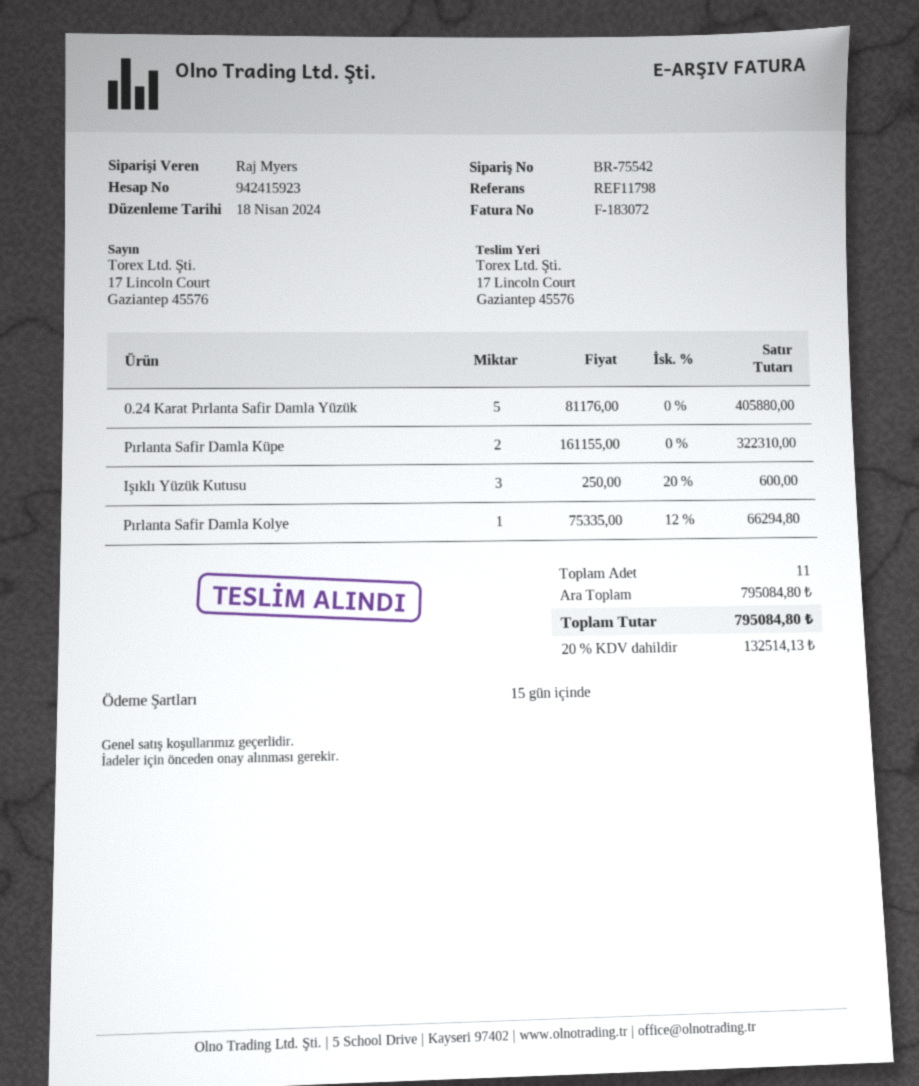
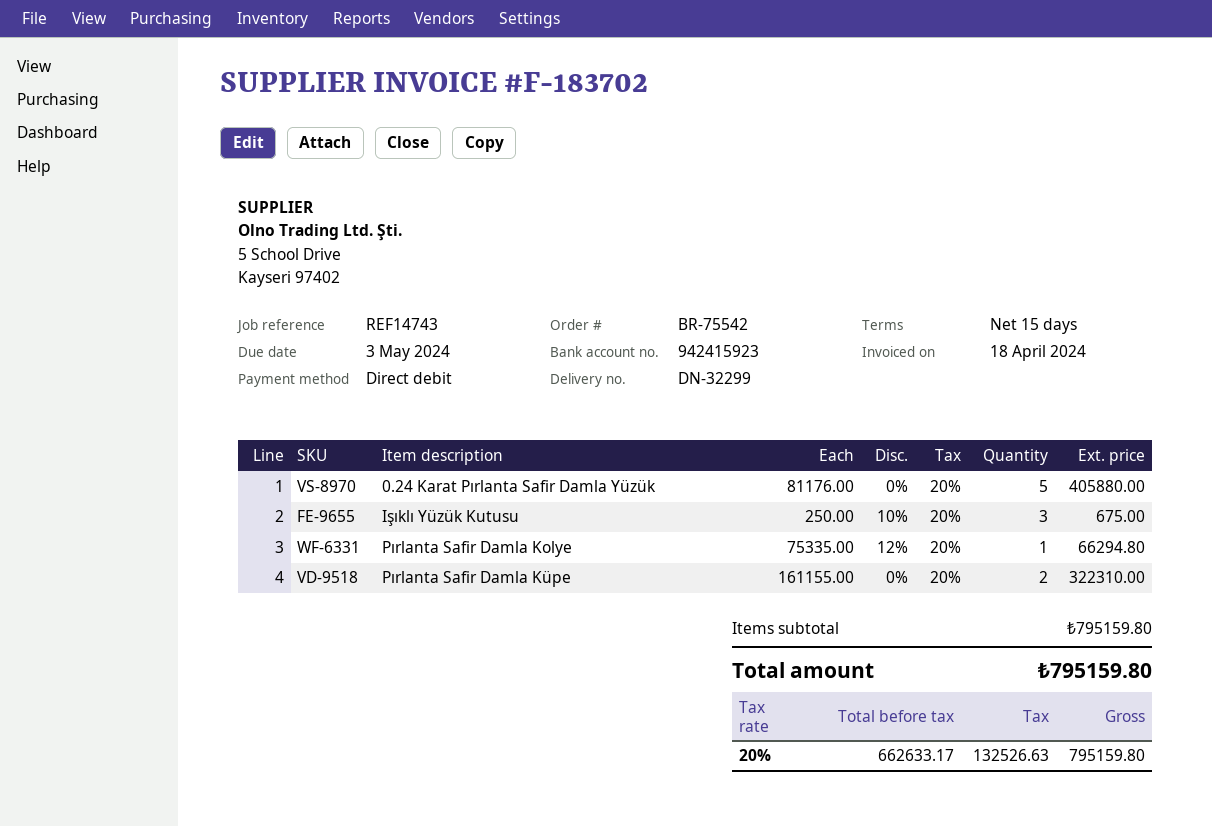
invoice number: F-183072 -> F-183702
reference: REF11798 -> REF14743
Işıklı Yüzük Kutusu: 3 x 250.00 - 20% = 600.00 -> 3 x 250.00 - 10% = 675.00
subtotal: 795084.80 -> 795159.80
tax: 20% = 132514.13 -> 20% = 132526.63
total: 795084.80 -> 795159.80

